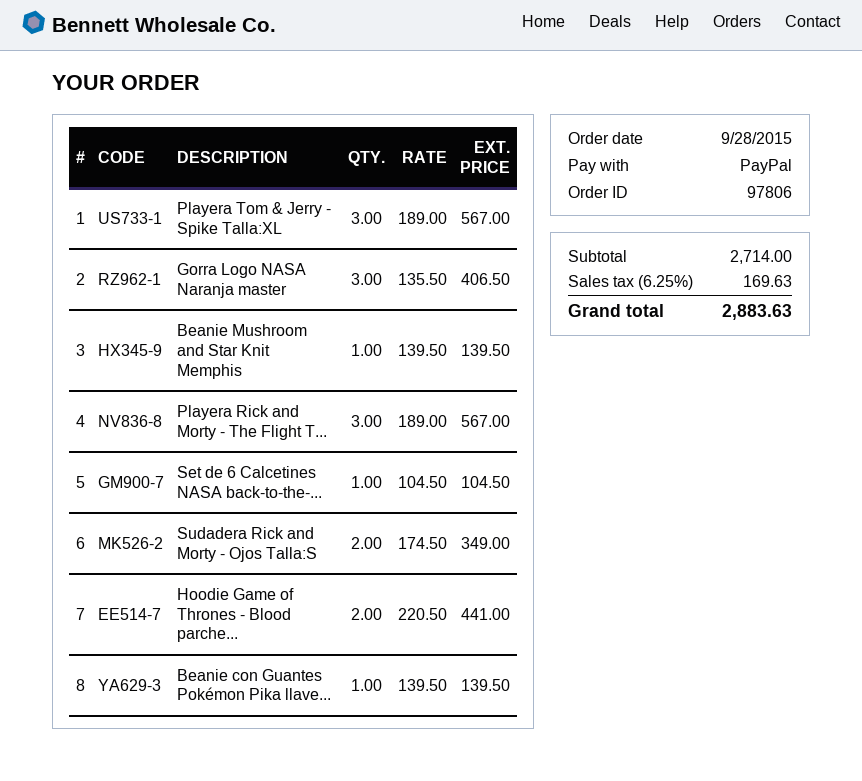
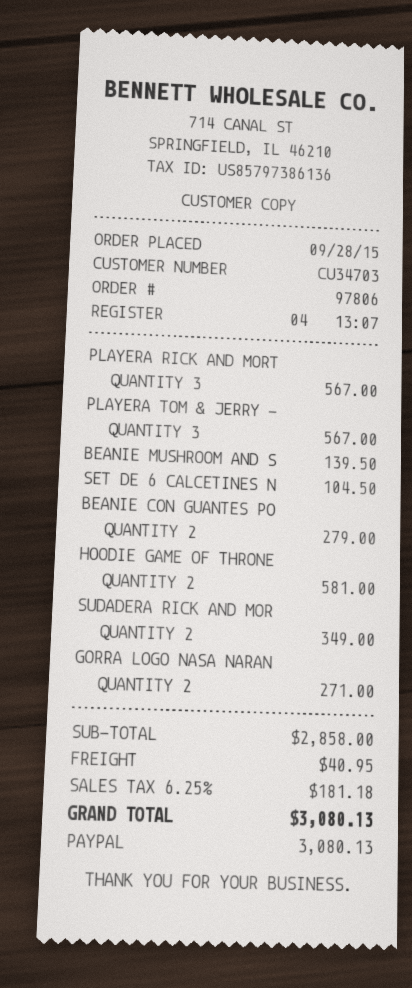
Gorra Logo NASA Naranja master: 3 for 406.50 -> 2 for 271.00
Hoodie Game of Thrones - Blood parche...: 2 for 441.00 -> 2 for 581.00
Beanie con Guantes Pokémon Pika llave...: 1 for 139.50 -> 2 for 279.00
subtotal: 2714.00 -> 2858.00
shipping: none -> 40.95
tax: 6.25% = 169.63 -> 6.25% = 181.18
total: 2883.63 -> 3080.13

